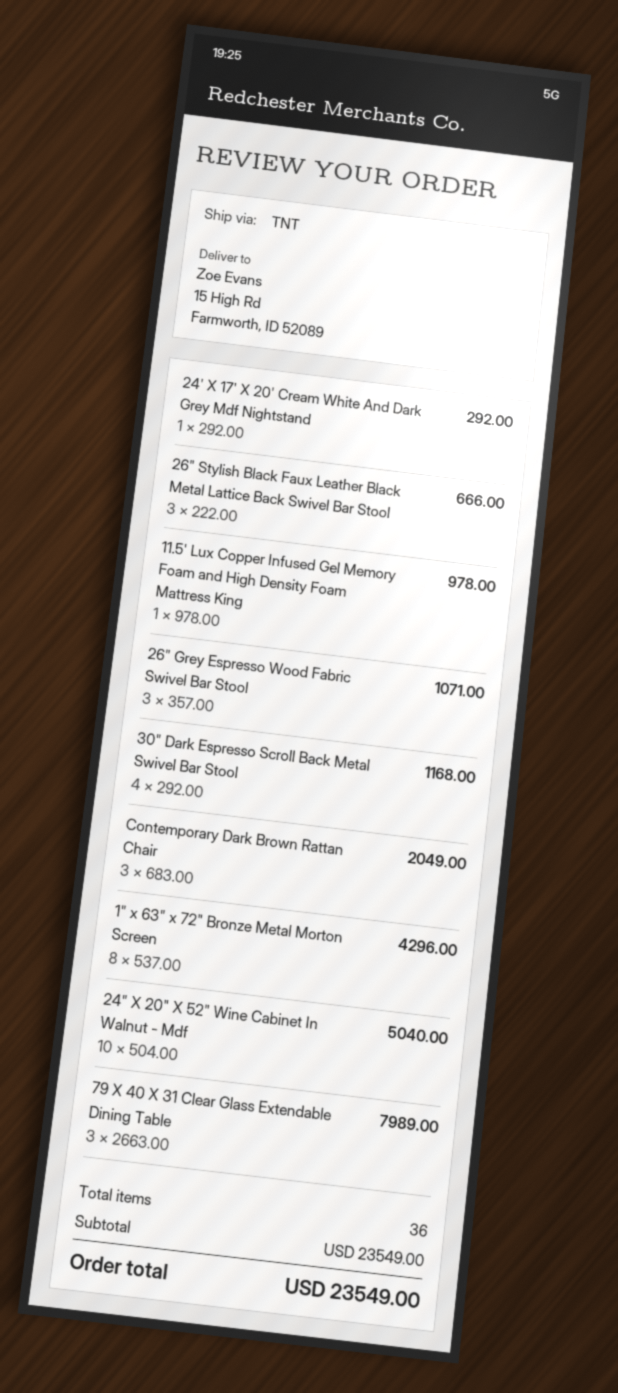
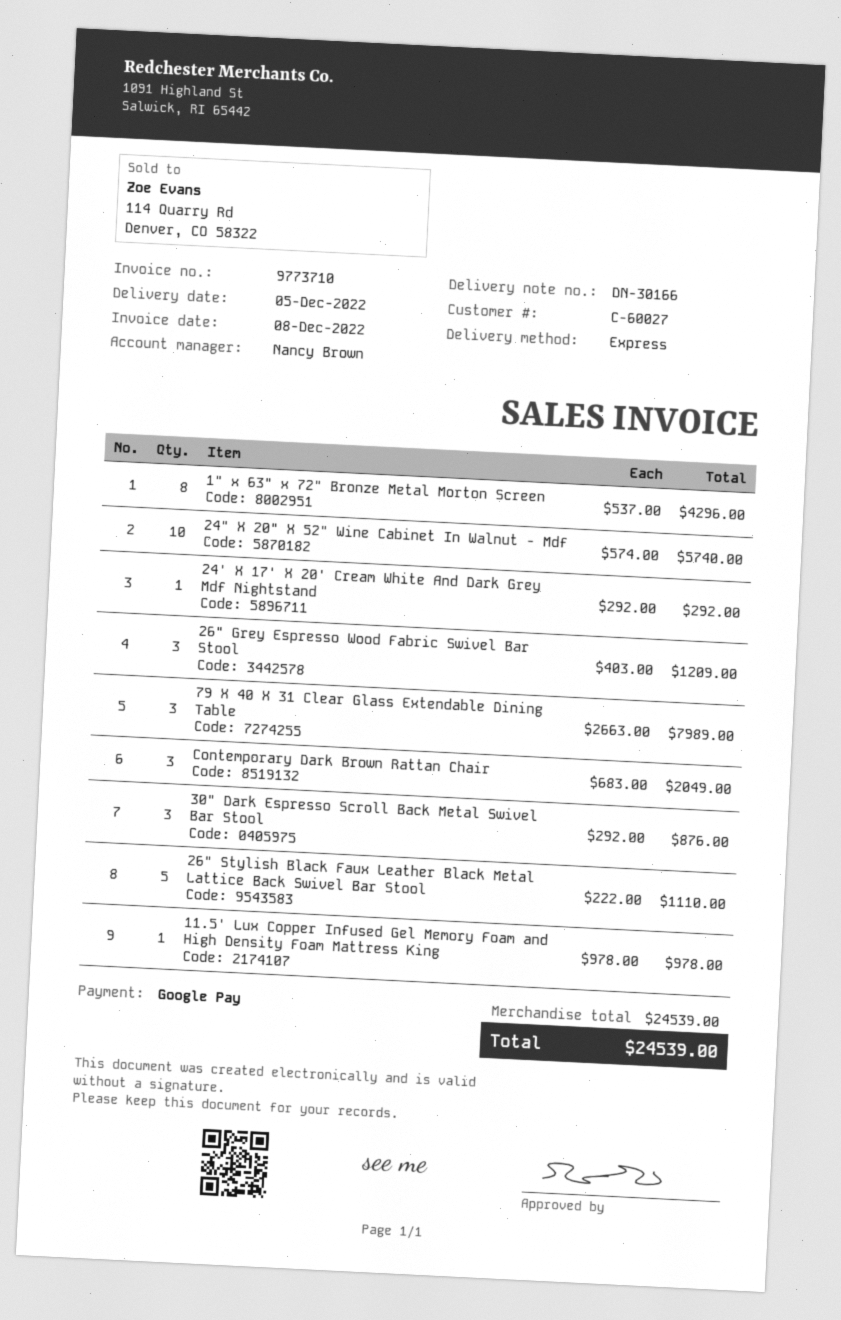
shipping method: TNT -> express
26" Stylish Black Faux Leather Black Metal Lattice Back Swivel Bar Stool: 3 x 222.00 = 666.00 -> 5 x 222.00 = 1110.00
26" Grey Espresso Wood Fabric Swivel Bar Stool: 3 x 357.00 = 1071.00 -> 3 x 403.00 = 1209.00
30" Dark Espresso Scroll Back Metal Swivel Bar Stool: 4 x 292.00 = 1168.00 -> 3 x 292.00 = 876.00
24" X 20" X 52" Wine Cabinet In Walnut - Mdf: 10 x 504.00 = 5040.00 -> 10 x 574.00 = 5740.00
subtotal: 23549.00 -> 24539.00
total: 23549.00 -> 24539.00

